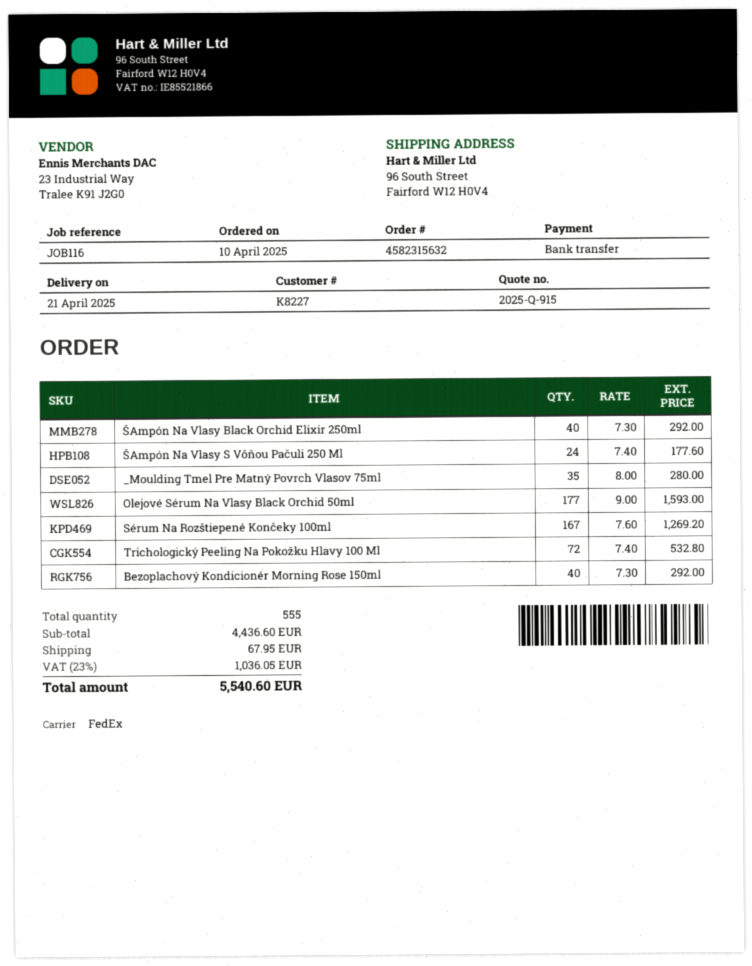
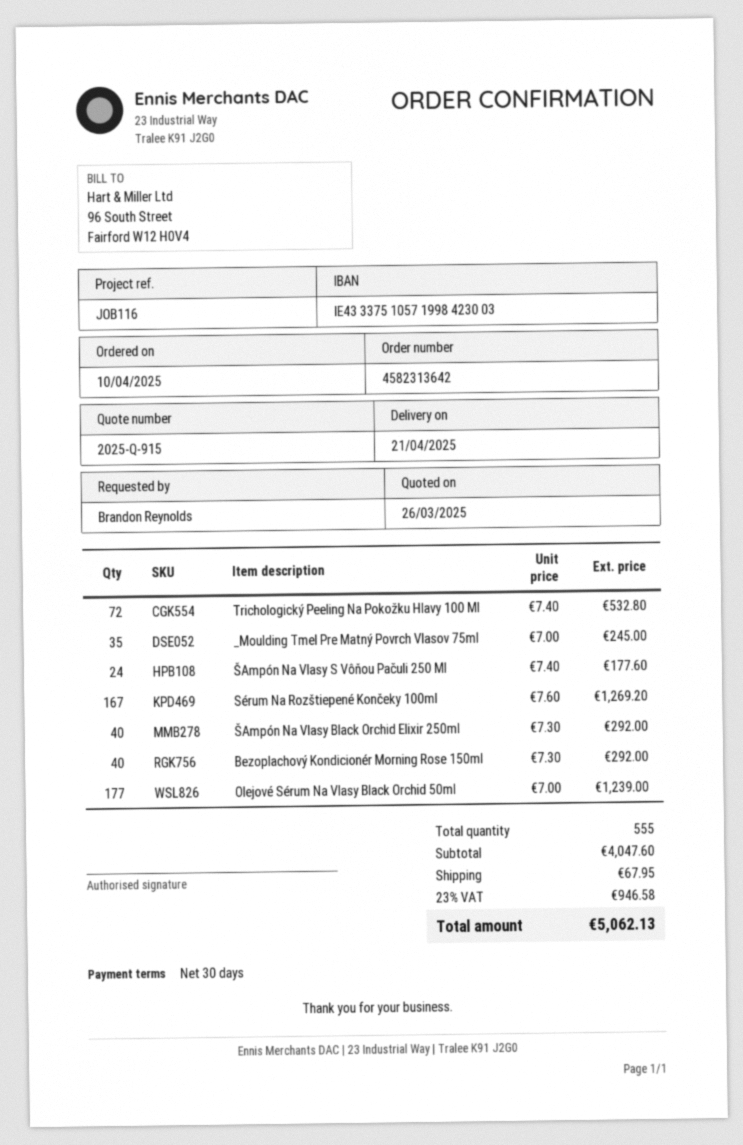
order number: 4582315632 -> 4582313642
_Moulding Tmel Pre Matný Povrch Vlasov 75ml: 35 x 8.00 = 280.00 -> 35 x 7.00 = 245.00
Olejové Sérum Na Vlasy Black Orchid 50ml: 177 x 9.00 = 1593.00 -> 177 x 7.00 = 1239.00
subtotal: 4436.60 -> 4047.60
tax: 23% = 1036.05 -> 23% = 946.58
total: 5540.60 -> 5062.13

